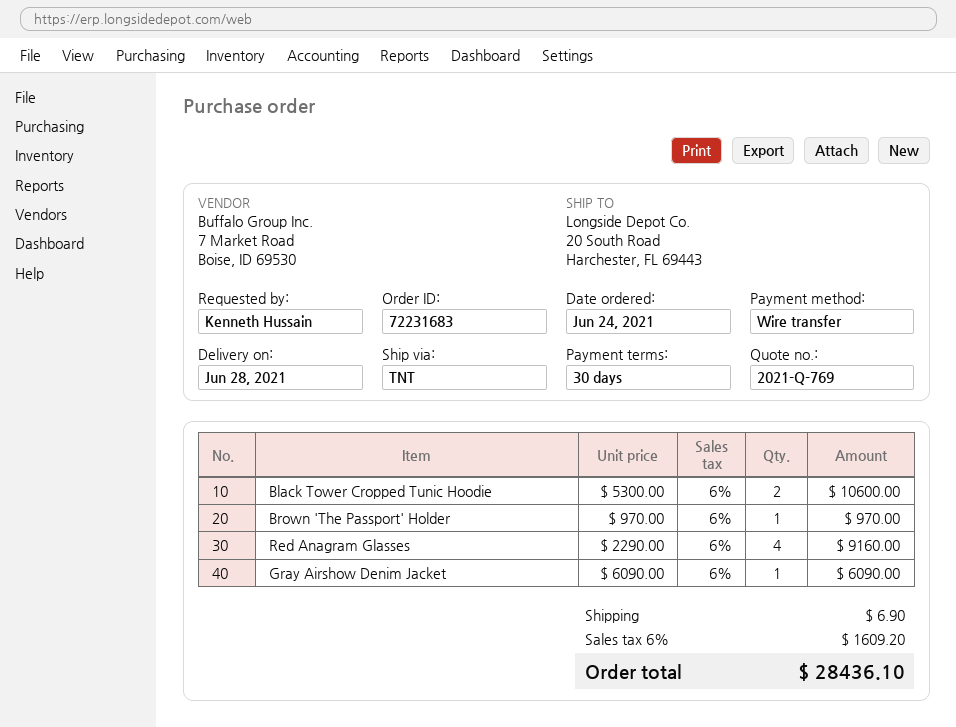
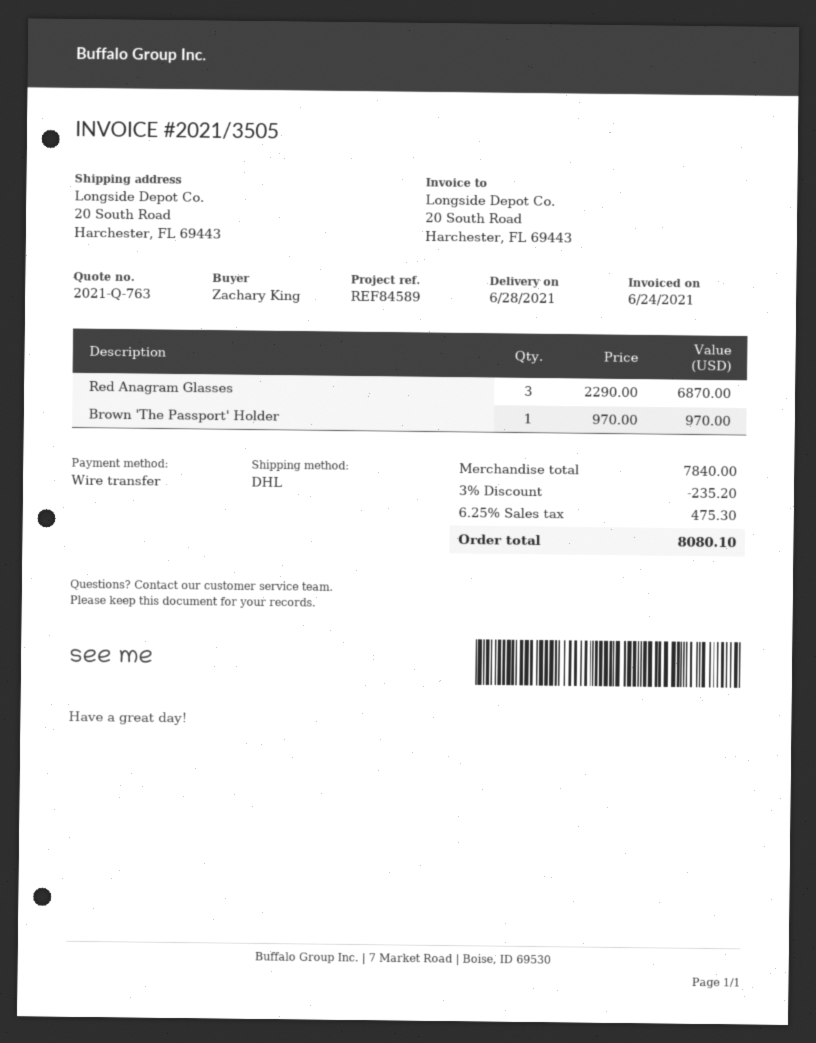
quote number: 2021-Q-769 -> 2021-Q-763
ordered by: Kenneth Hussain -> Zachary King
shipping method: TNT -> DHL
Black Tower Cropped Tunic Hoodie: 2 x 5300.00 = 10600.00 -> none
Red Anagram Glasses: 4 x 2290.00 = 9160.00 -> 3 x 2290.00 = 6870.00
Gray Airshow Denim Jacket: 1 x 6090.00 = 6090.00 -> none
discount: none -> 3% = 235.20
shipping: 6.90 -> none
tax: 6% = 1609.20 -> 6.25% = 475.30
total: 28436.10 -> 8080.10

